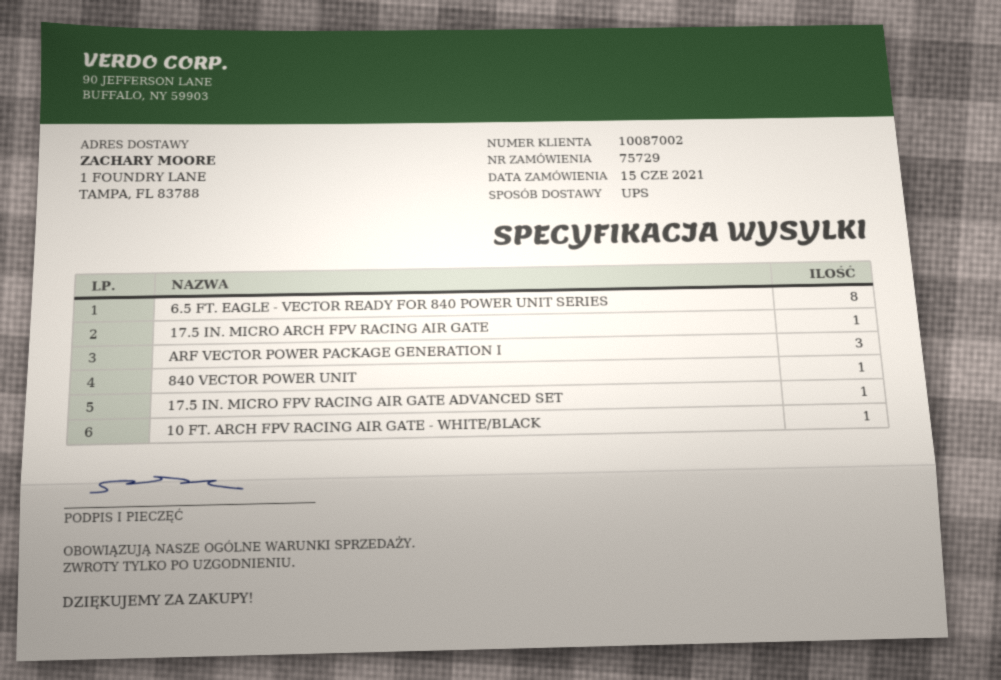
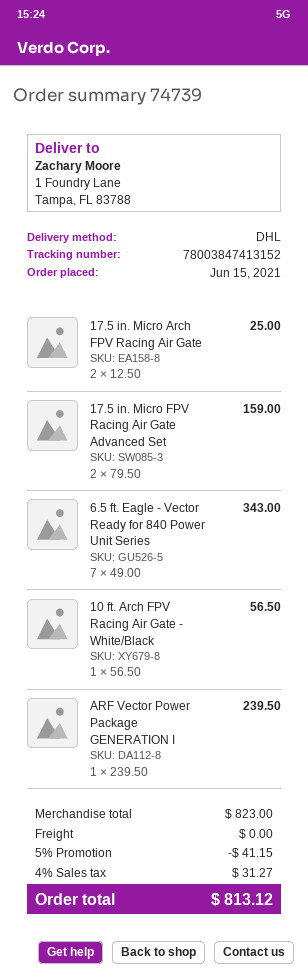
order number: 75729 -> 74739
shipping method: UPS -> DHL
6.5 FT. EAGLE - VECTOR READY FOR 840 POWER UNIT SERIES: 8 -> 7
17.5 IN. MICRO ARCH FPV RACING AIR GATE: 1 -> 2
ARF VECTOR POWER PACKAGE GENERATION I: 3 -> 1
840 VECTOR POWER UNIT: 1 -> none
17.5 IN. MICRO FPV RACING AIR GATE ADVANCED SET: 1 -> 2

